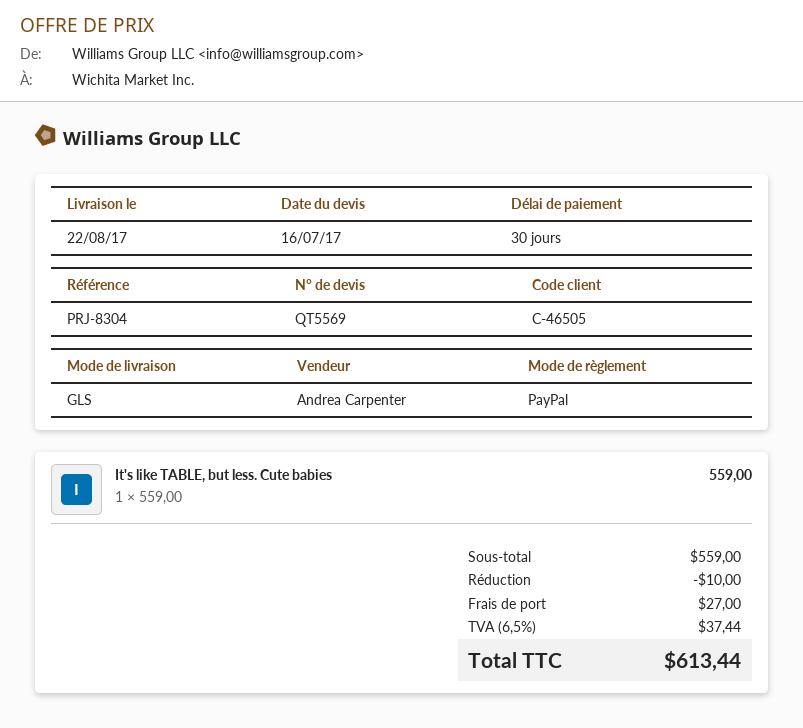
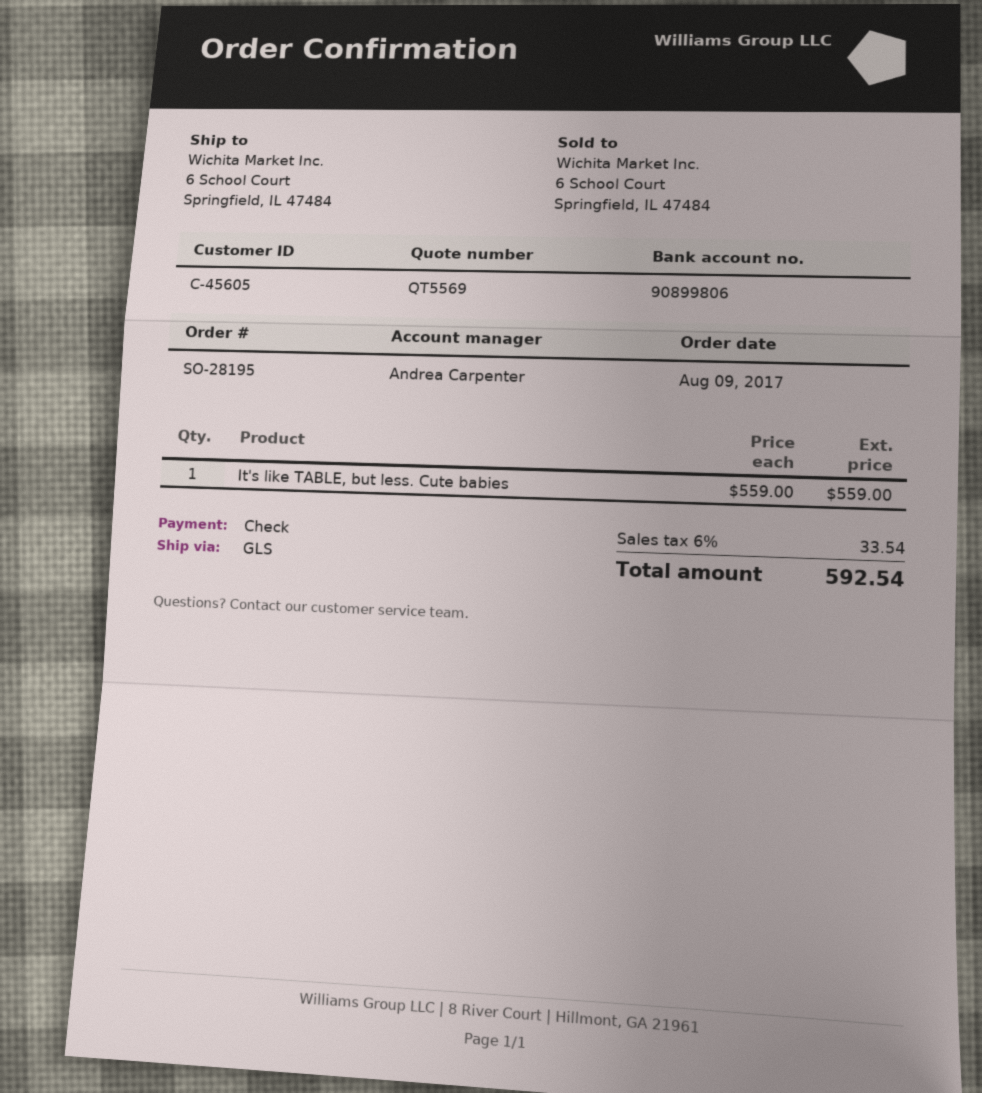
customer number: C-46505 -> C-45605
payment method: PayPal -> cheque
discount: 10.00 -> none
shipping: 27.00 -> none
tax: 6.5% = 37.44 -> 6% = 33.54
total: 613.44 -> 592.54

